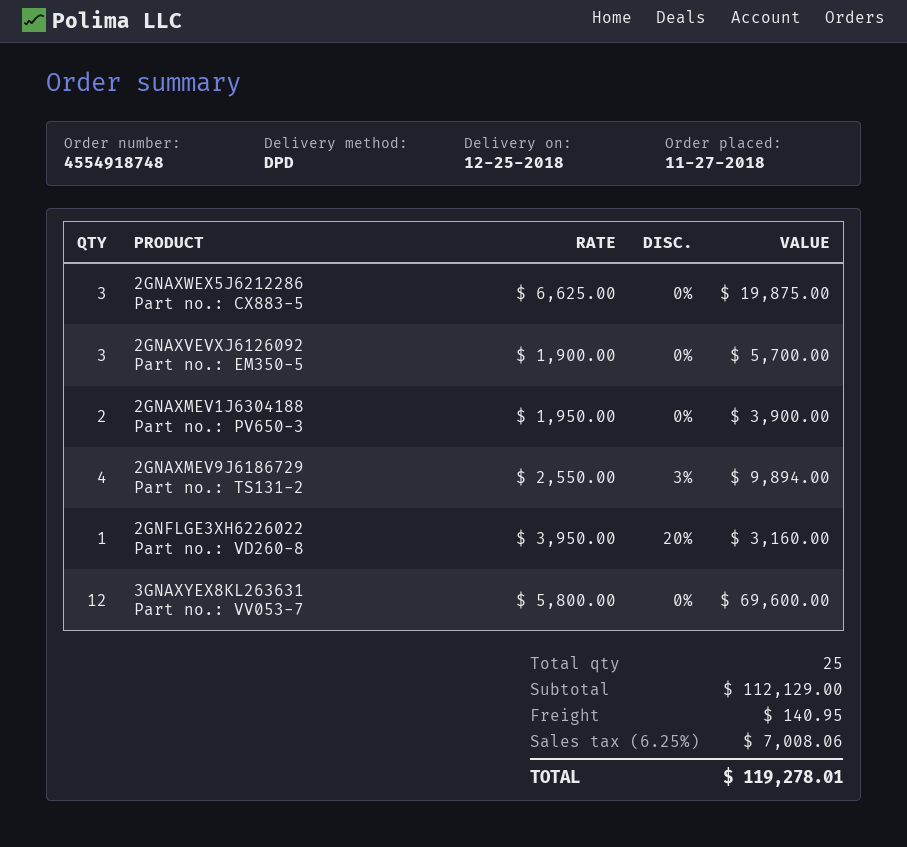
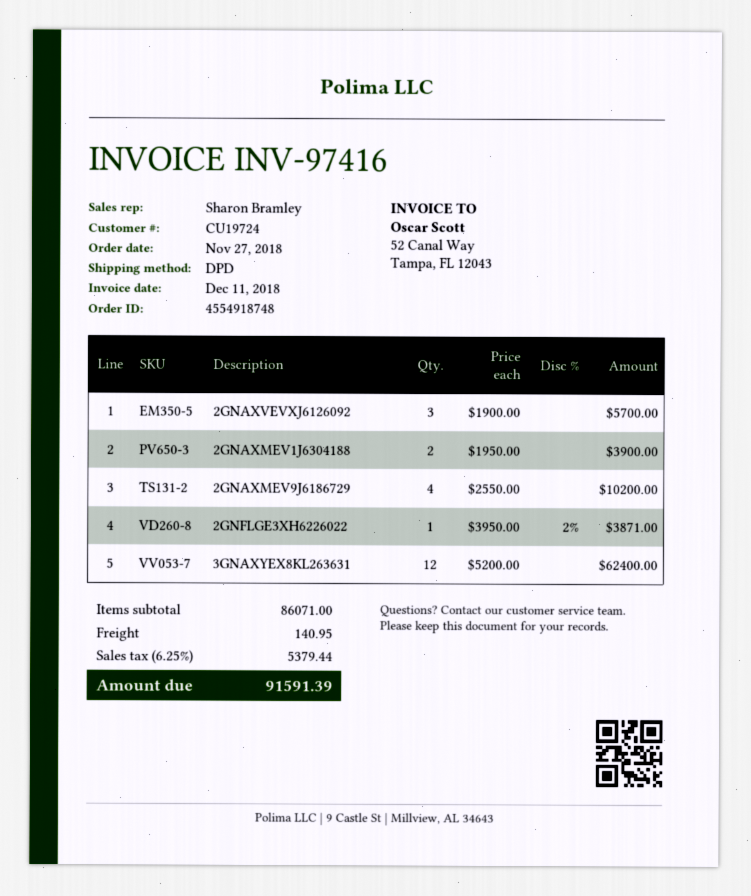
2GNAXWEX5J6212286: 3 x 6625.00 = 19875.00 -> none
2GNAXMEV9J6186729: 4 x 2550.00 - 3% = 9894.00 -> 4 x 2550.00 = 10200.00
2GNFLGE3XH6226022: 1 x 3950.00 - 20% = 3160.00 -> 1 x 3950.00 - 2% = 3871.00
3GNAXYEX8KL263631: 12 x 5800.00 = 69600.00 -> 12 x 5200.00 = 62400.00
subtotal: 112129.00 -> 86071.00
tax: 6.25% = 7008.06 -> 6.25% = 5379.44
total: 119278.01 -> 91591.39

